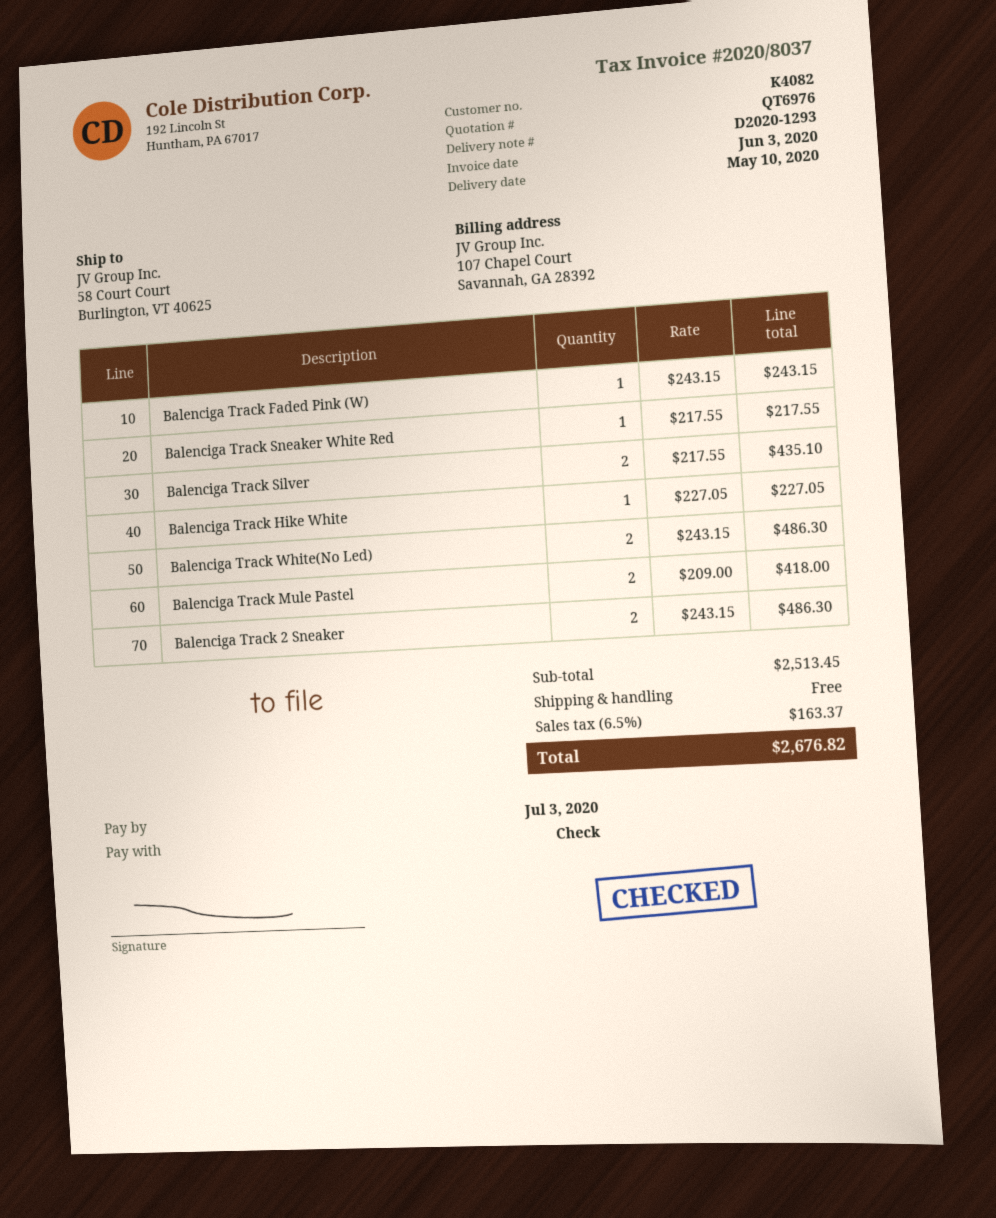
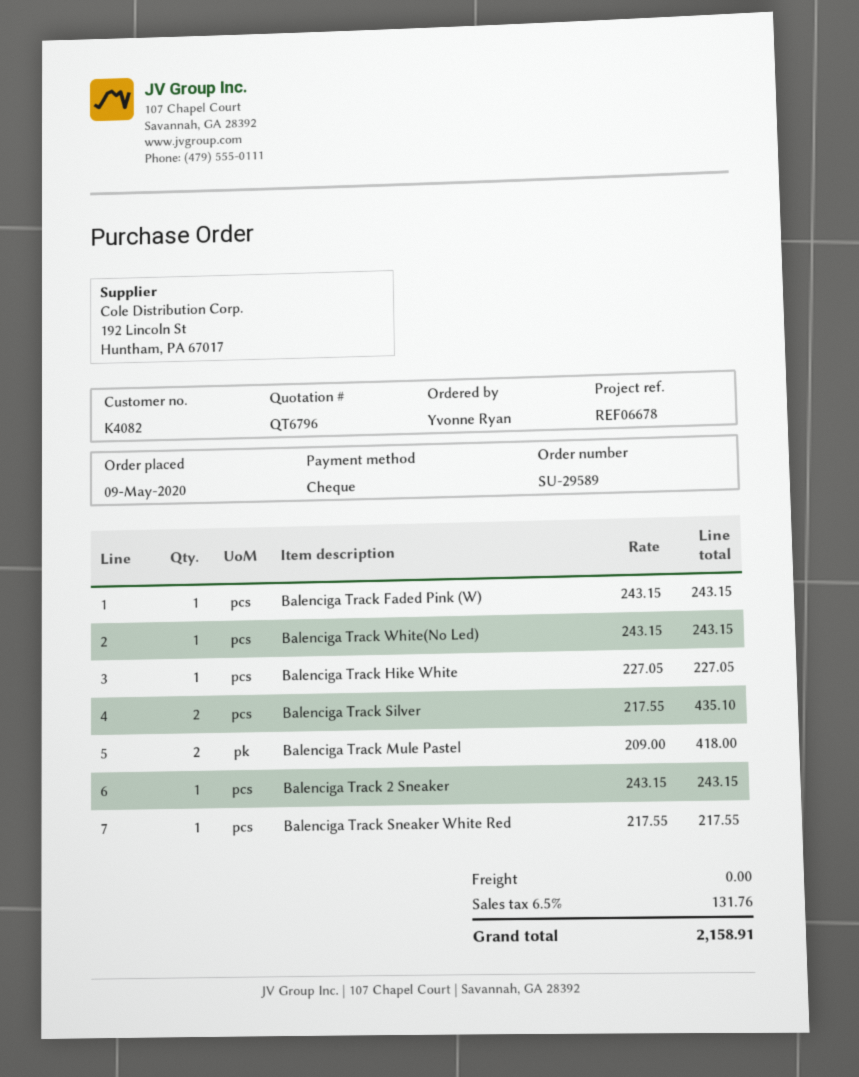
quote number: QT6976 -> QT6796
Balenciga Track White(No Led): 2 x 243.15 = 486.30 -> 1 x 243.15 = 243.15
Balenciga Track 2 Sneaker: 2 x 243.15 = 486.30 -> 1 x 243.15 = 243.15
tax: 6.5% = 163.37 -> 6.5% = 131.76
total: 2676.82 -> 2158.91

